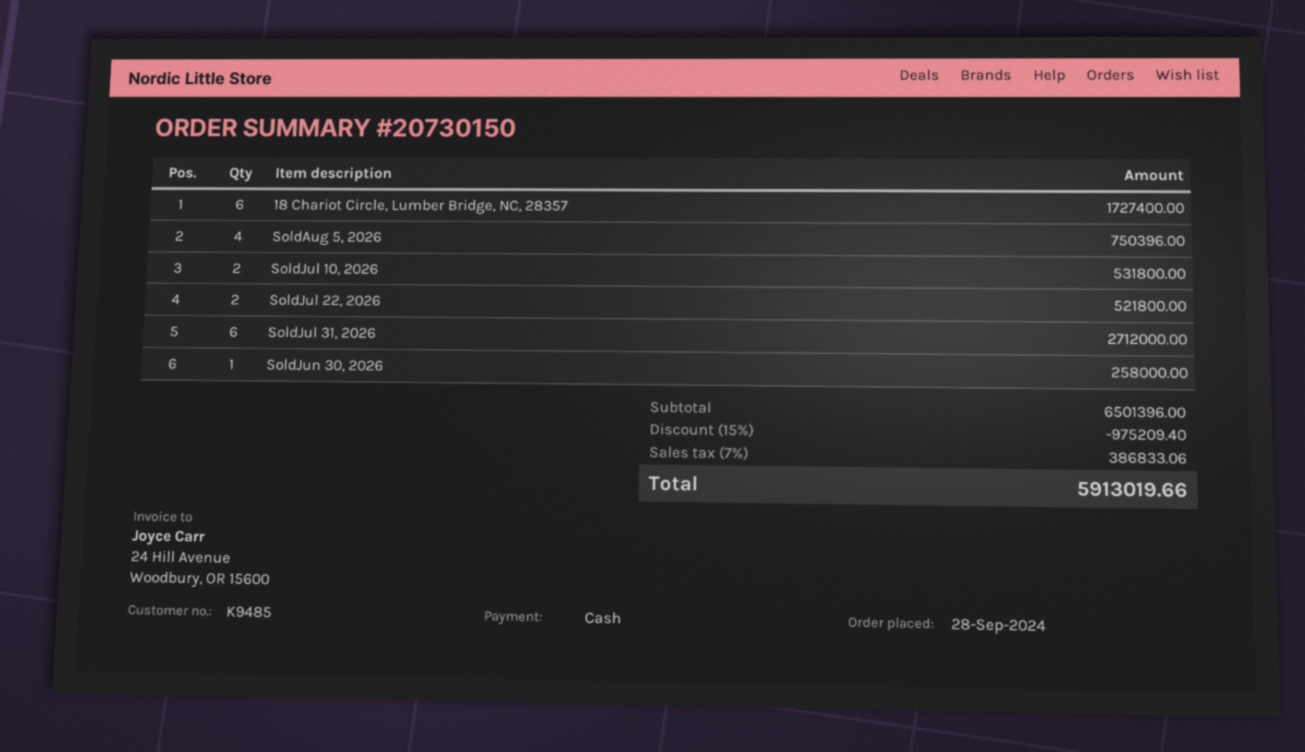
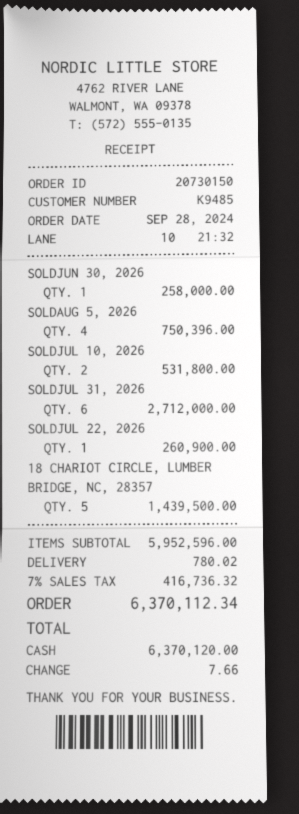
18 Chariot Circle, Lumber Bridge, NC, 28357: 6 for 1727400.00 -> 5 for 1439500.00
SoldJul 22, 2026: 2 for 521800.00 -> 1 for 260900.00
subtotal: 6501396.00 -> 5952596.00
discount: 15% = 975209.40 -> none
shipping: none -> 780.02
tax: 7% = 386833.06 -> 7% = 416736.32
total: 5913019.66 -> 6370112.34

